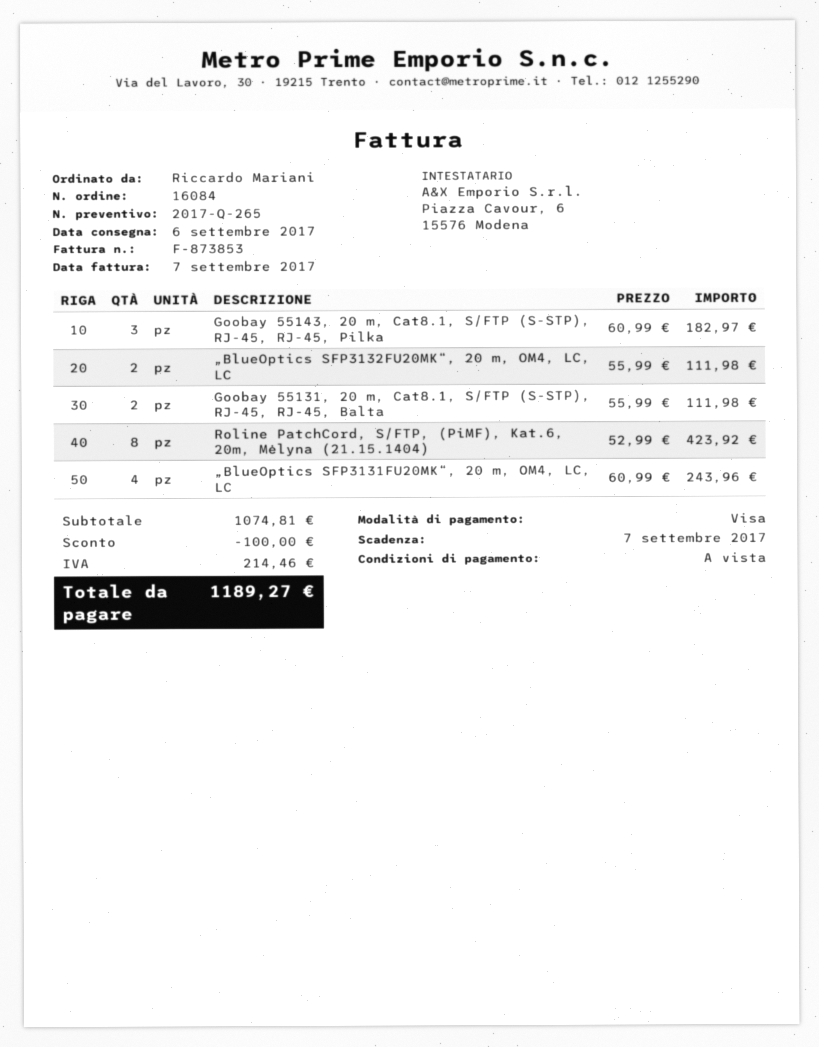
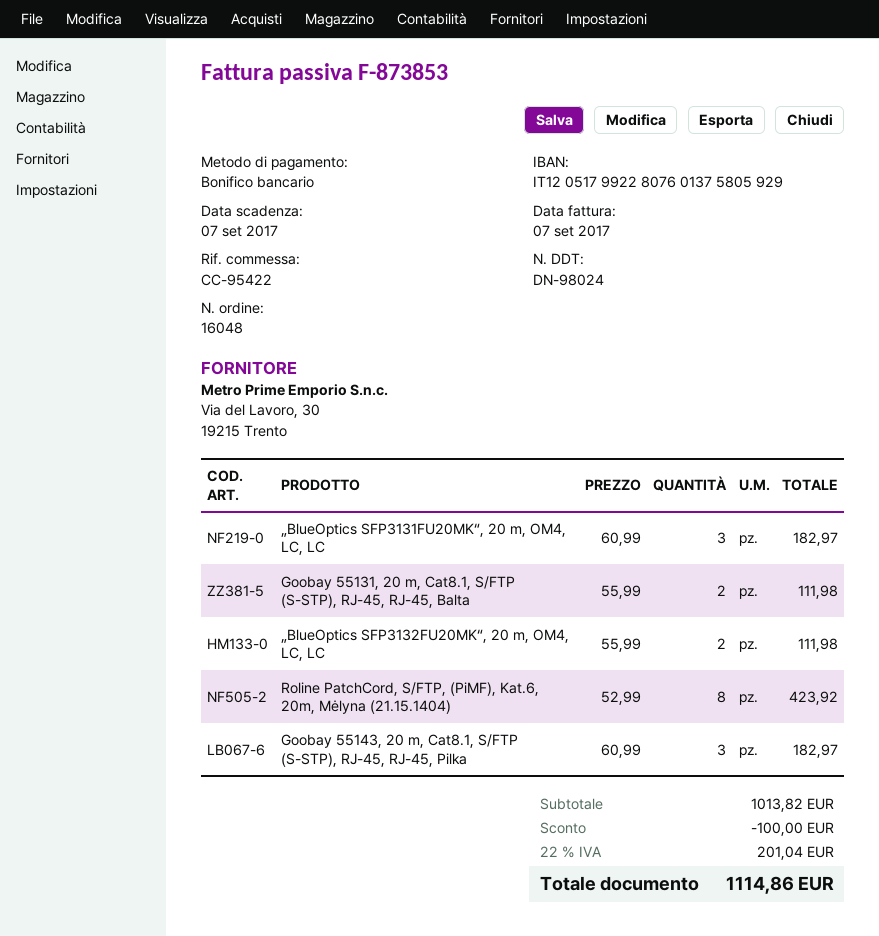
order number: 16084 -> 16048
payment method: Visa -> bank transfer
„BlueOptics SFP3131FU20MK“, 20 m, OM4, LC, LC: 4 x 60.99 = 243.96 -> 3 x 60.99 = 182.97
subtotal: 1074.81 -> 1013.82
tax: 214.46 -> 201.04
total: 1189.27 -> 1114.86

